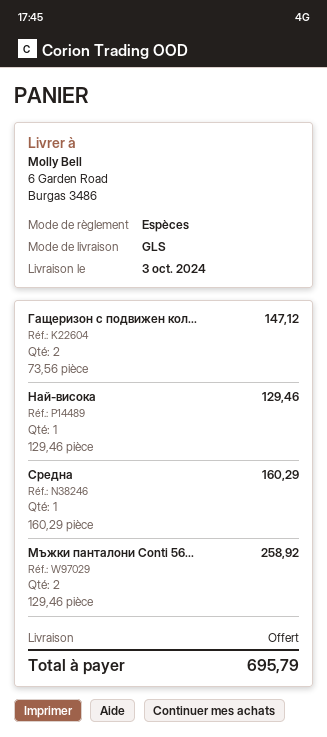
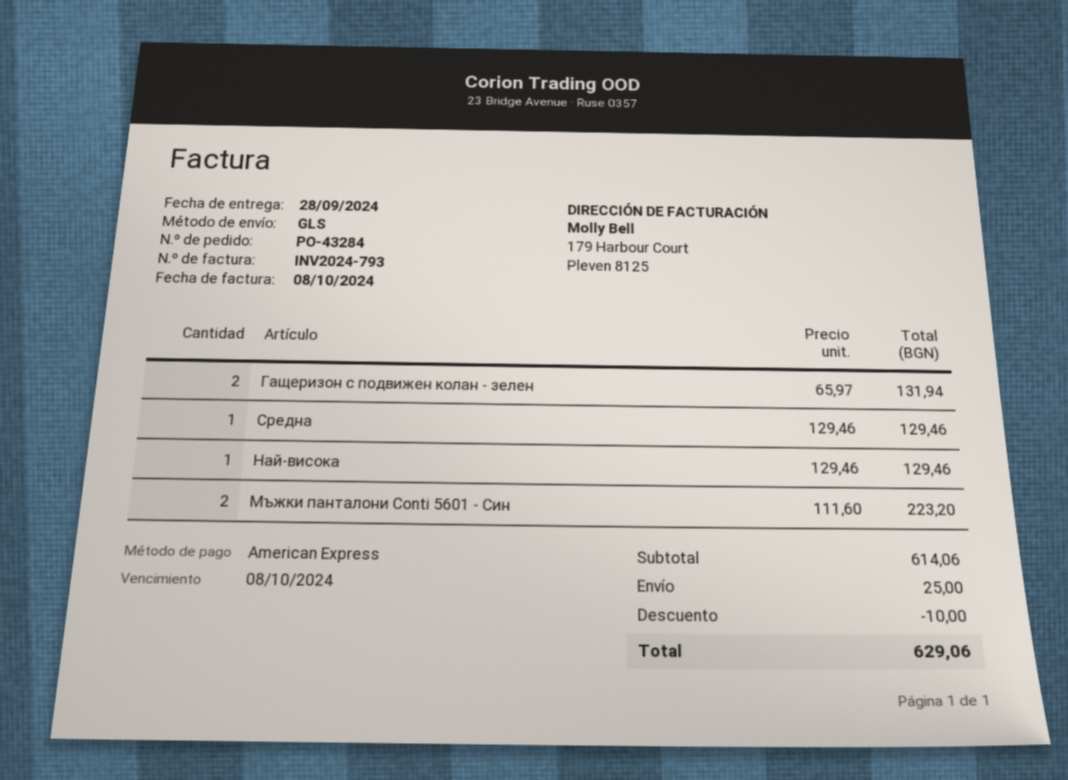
delivery date: 2024-10-03 -> 2024-09-28
payment method: cash -> American Express
Гащеризон с подвижен кол...: 2 x 73.56 = 147.12 -> 2 x 65.97 = 131.94
Средна: 1 x 160.29 = 160.29 -> 1 x 129.46 = 129.46
Мъжки панталони Conti 56...: 2 x 129.46 = 258.92 -> 2 x 111.60 = 223.20
discount: none -> 10.00
shipping: 0.00 -> 25.00
total: 695.79 -> 629.06

